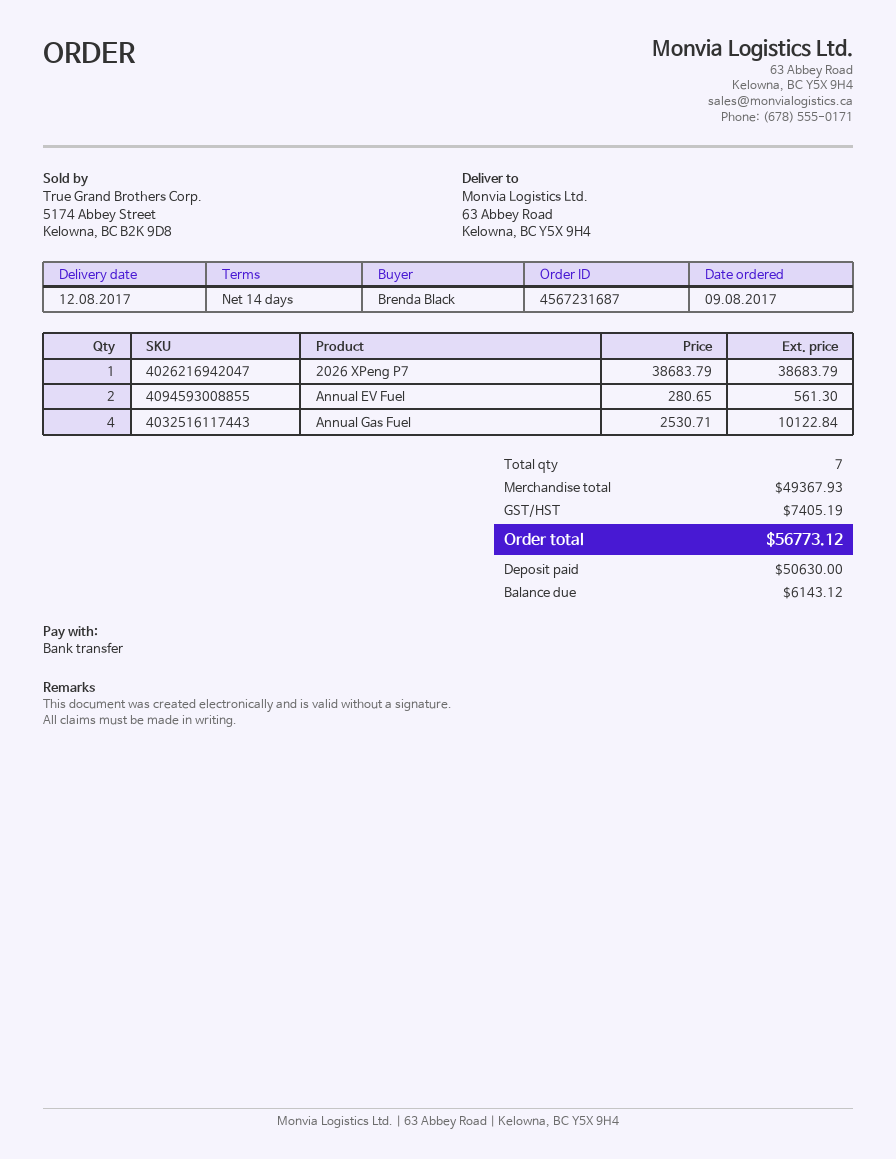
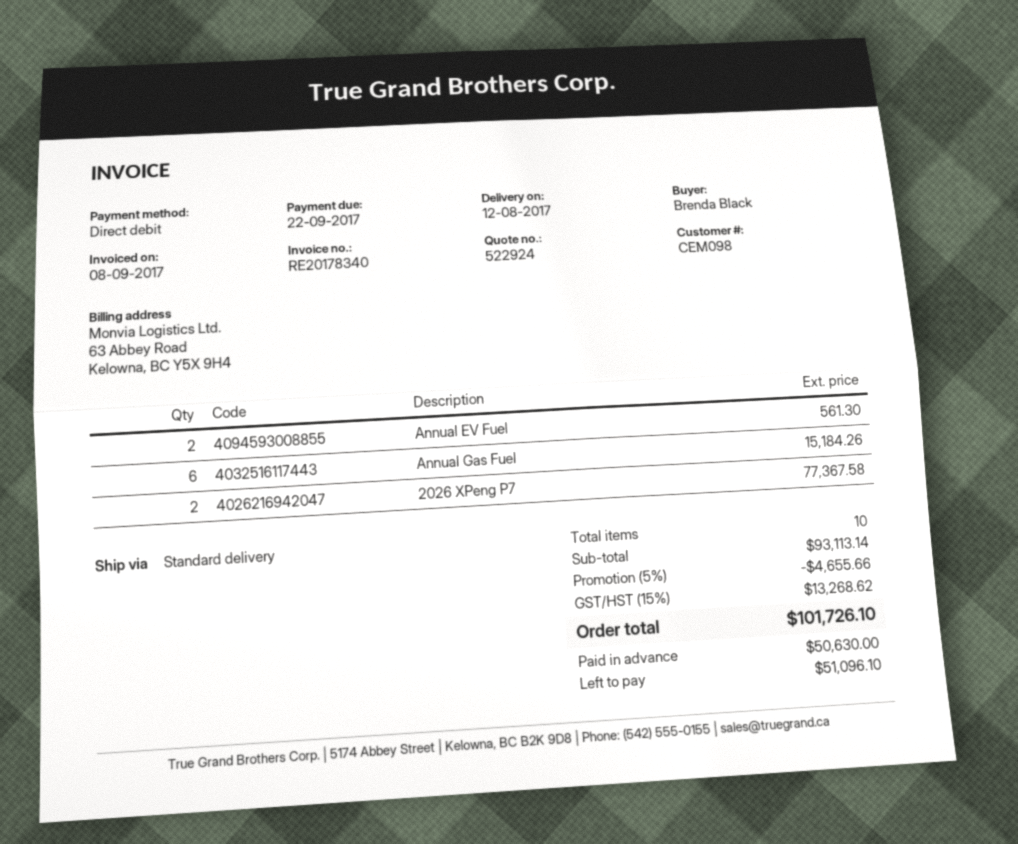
payment method: bank transfer -> direct debit
2026 XPeng P7: 1 for 38683.79 -> 2 for 77367.58
Annual Gas Fuel: 4 for 10122.84 -> 6 for 15184.26
total quantity: 7 -> 10
subtotal: 49367.93 -> 93113.14
discount: none -> 5% = 4655.66
tax: 7405.19 -> 13268.62
total: 56773.12 -> 101726.10
balance: 6143.12 -> 51096.10

